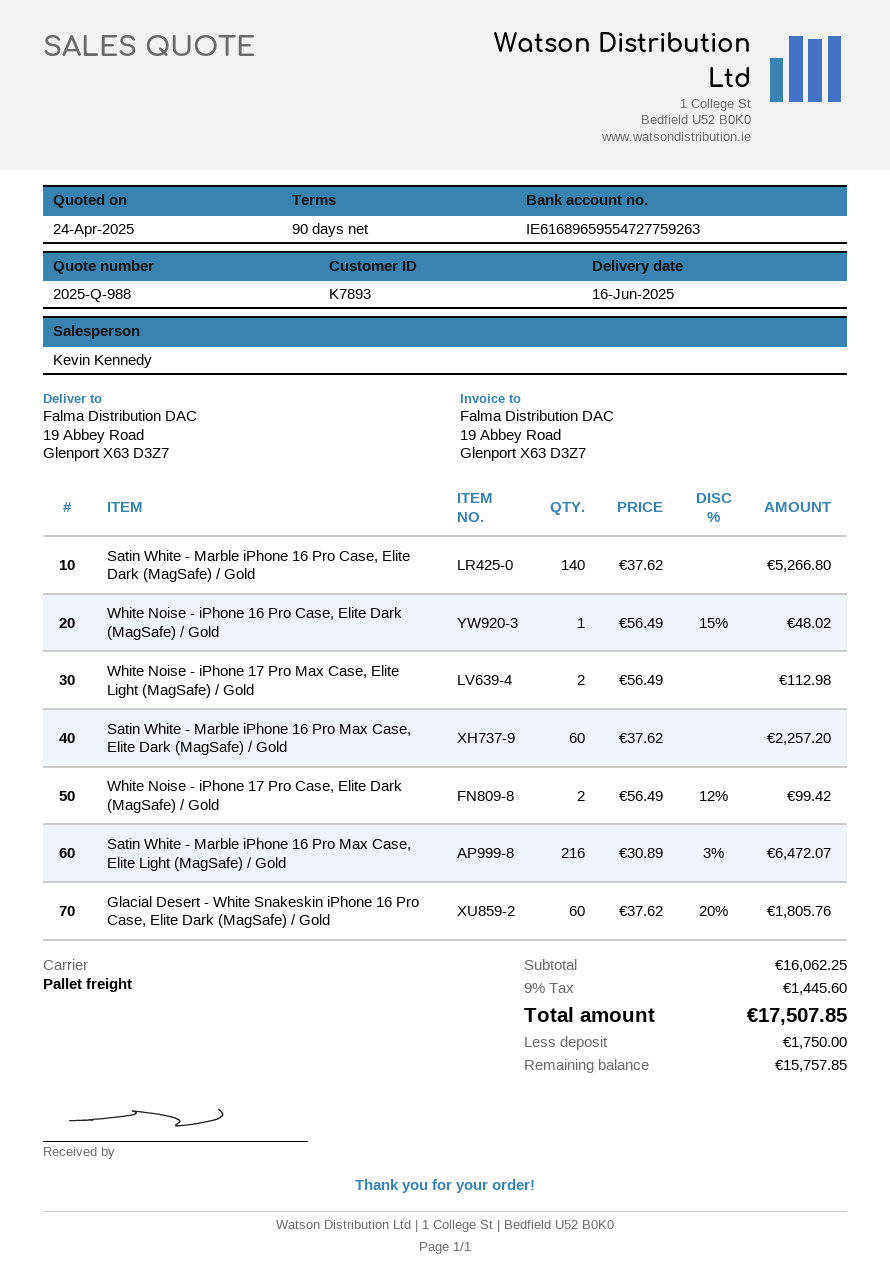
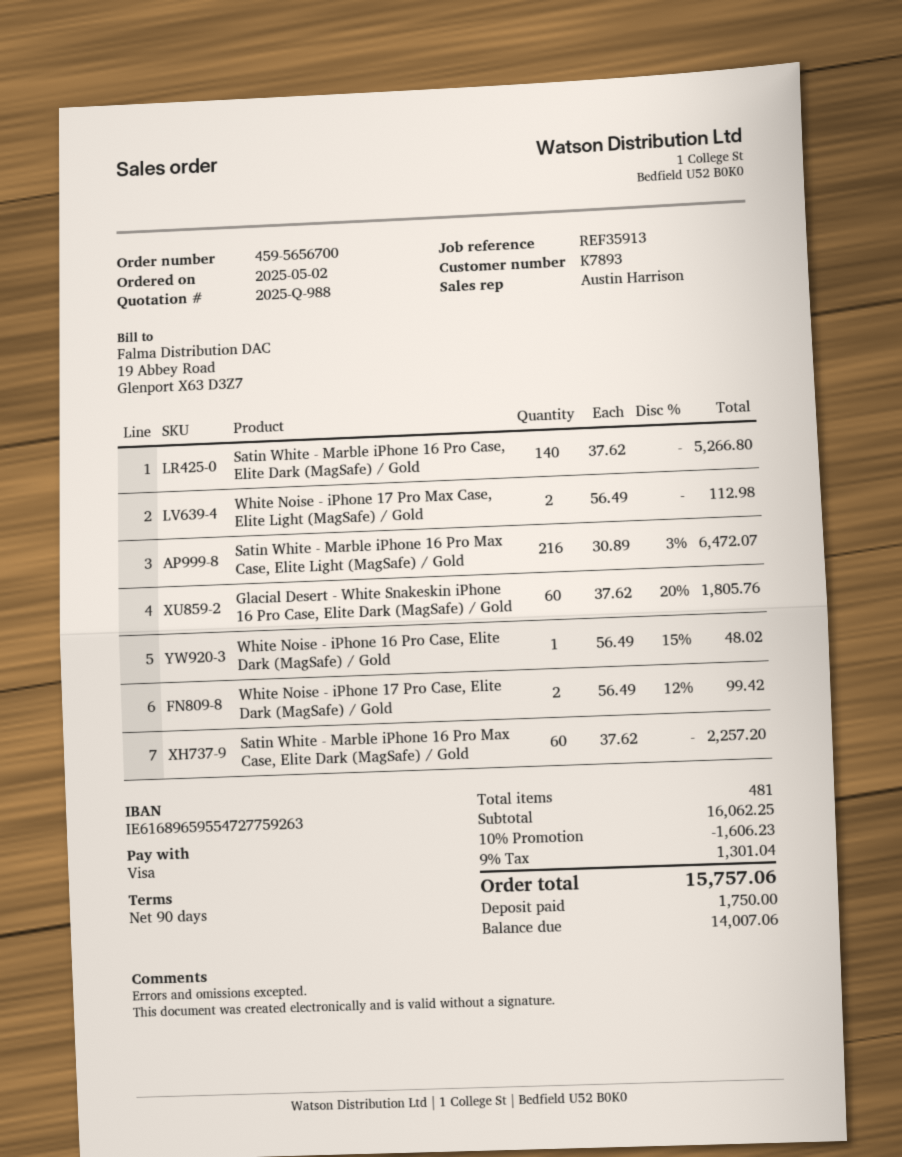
sales rep: Kevin Kennedy -> Austin Harrison
discount: none -> 10% = 1606.23
tax: 9% = 1445.60 -> 9% = 1301.04
total: 17507.85 -> 15757.06
balance: 15757.85 -> 14007.06

